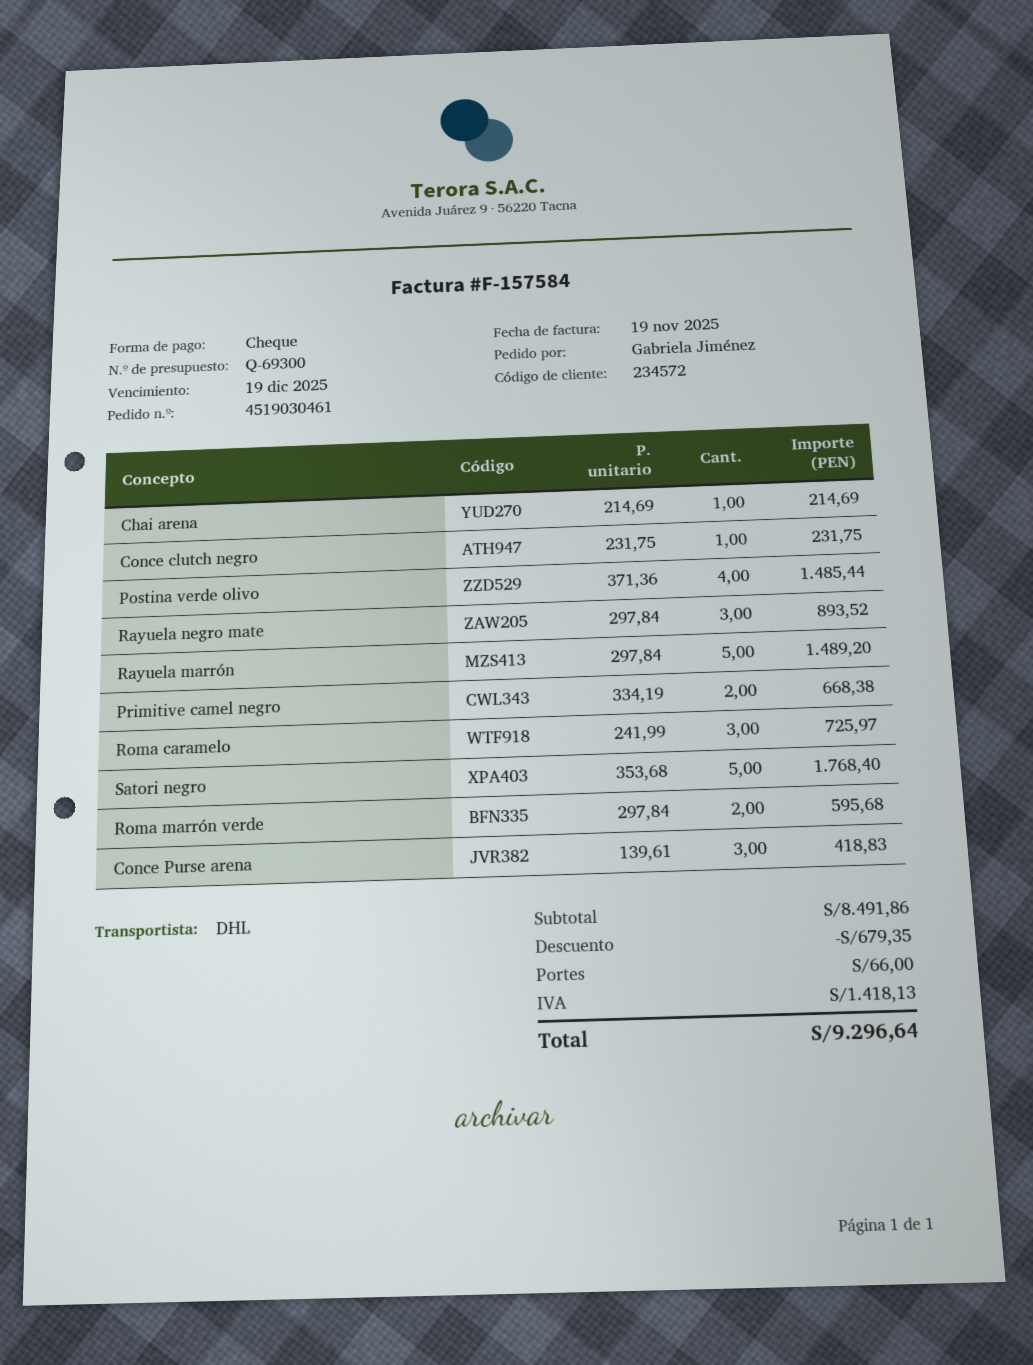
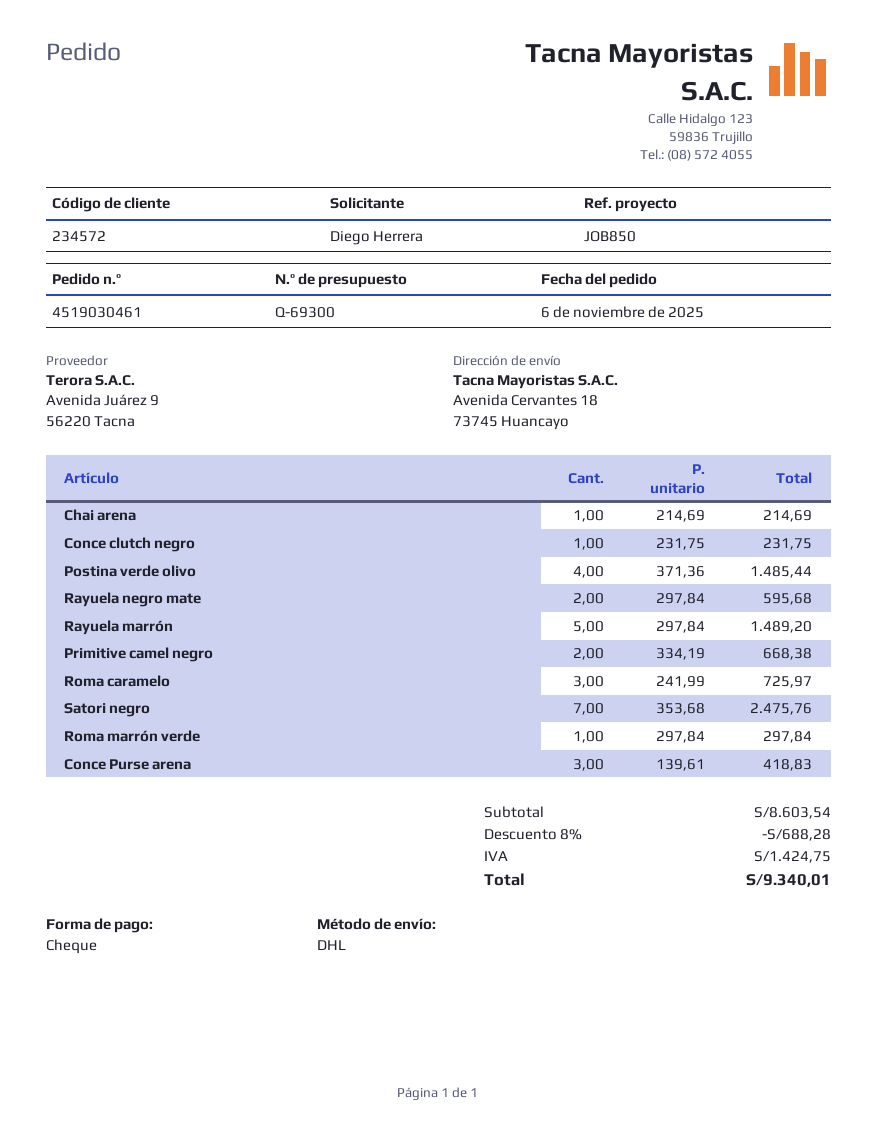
ordered by: Gabriela Jiménez -> Diego Herrera
Rayuela negro mate: 3 x 297.84 = 893.52 -> 2 x 297.84 = 595.68
Satori negro: 5 x 353.68 = 1768.40 -> 7 x 353.68 = 2475.76
Roma marrón verde: 2 x 297.84 = 595.68 -> 1 x 297.84 = 297.84
subtotal: 8491.86 -> 8603.54
discount: 679.35 -> 688.28
shipping: 66.00 -> none
tax: 1418.13 -> 1424.75
total: 9296.64 -> 9340.01

